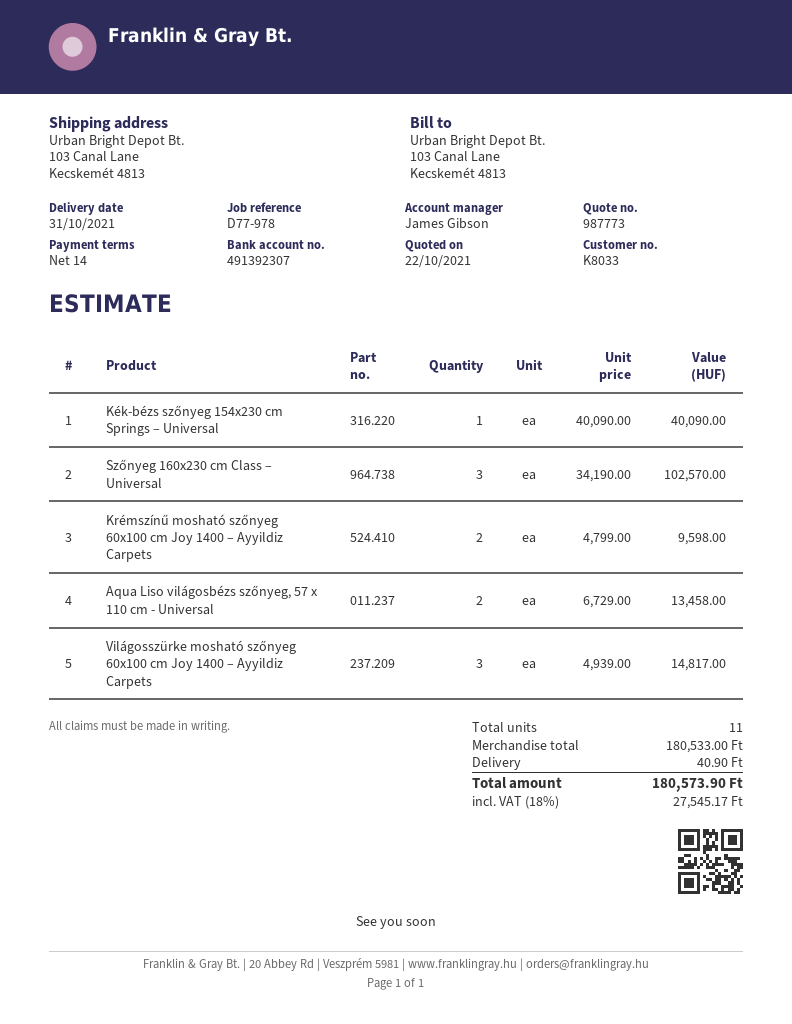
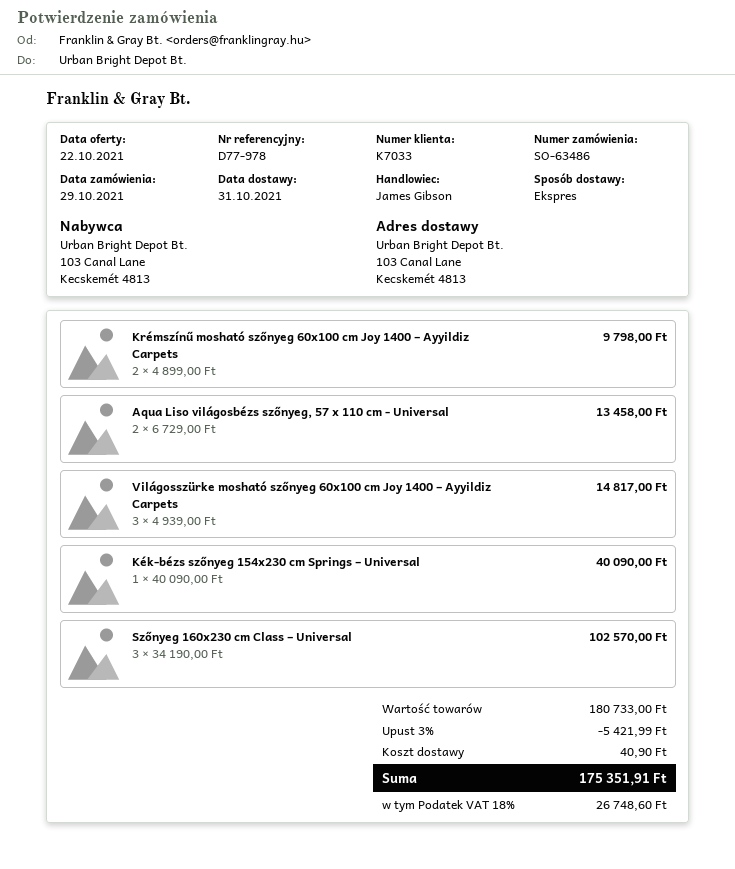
customer number: K8033 -> K7033
Krémszínű mosható szőnyeg 60x100 cm Joy 1400 – Ayyildiz Carpets: 2 x 4799.00 = 9598.00 -> 2 x 4899.00 = 9798.00
subtotal: 180533.00 -> 180733.00
discount: none -> 3% = 5421.99
tax: 18% = 27545.17 -> 18% = 26748.60
total: 180573.90 -> 175351.91

